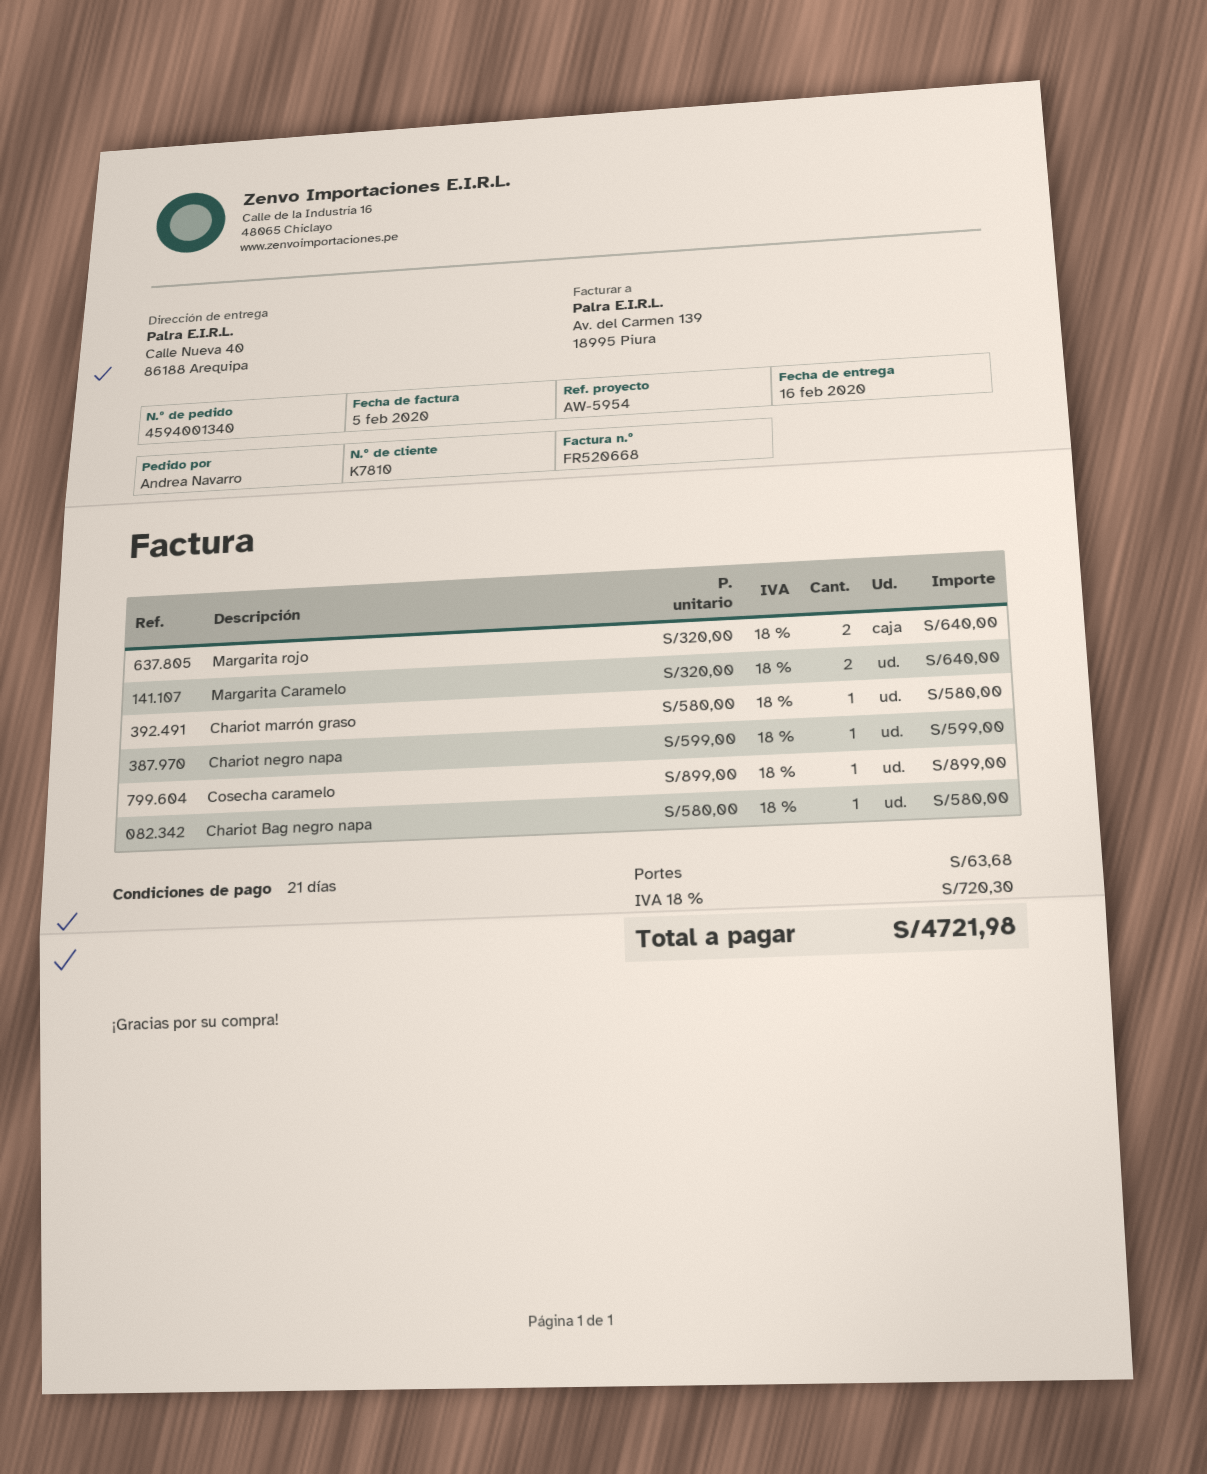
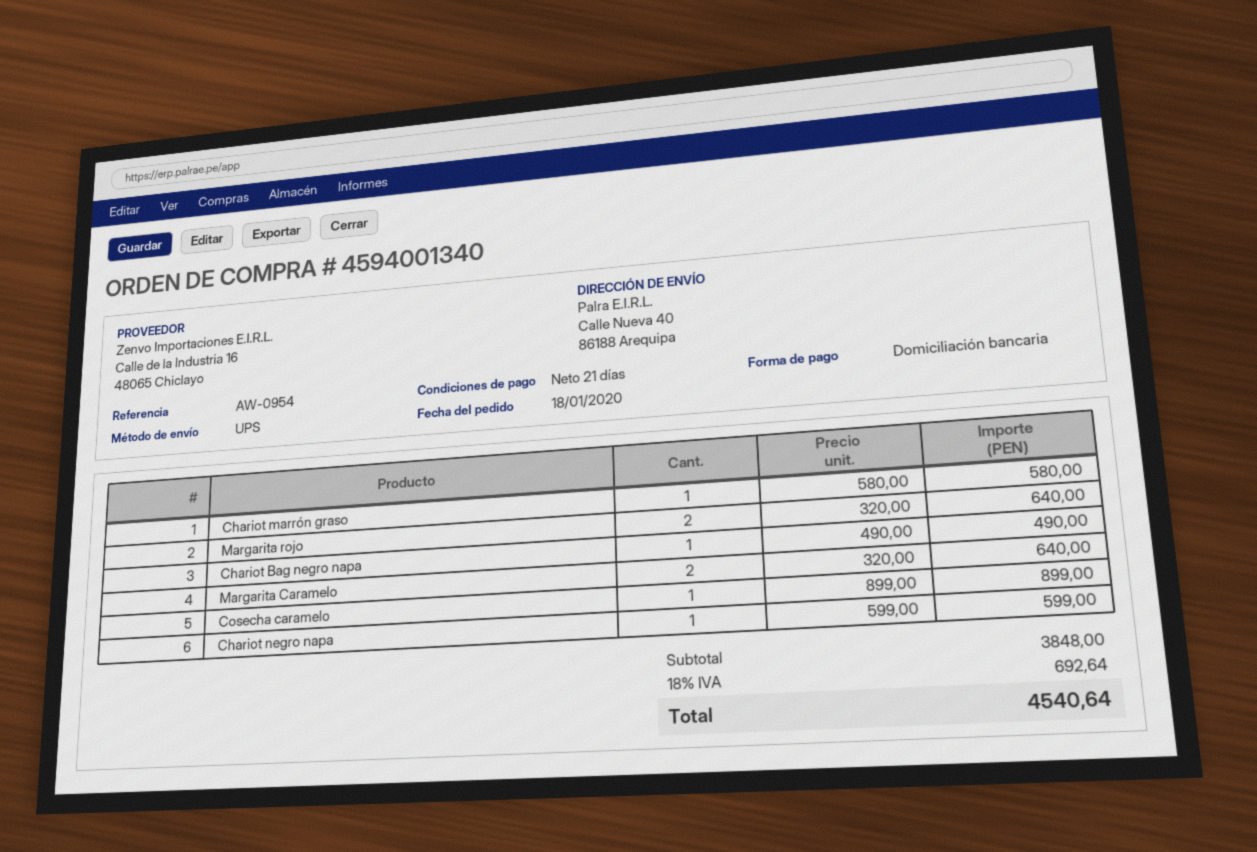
reference: AW-5954 -> AW-0954
Chariot Bag negro napa: 1 x 580.00 = 580.00 -> 1 x 490.00 = 490.00
shipping: 63.68 -> none
tax: 18% = 720.30 -> 18% = 692.64
total: 4721.98 -> 4540.64

